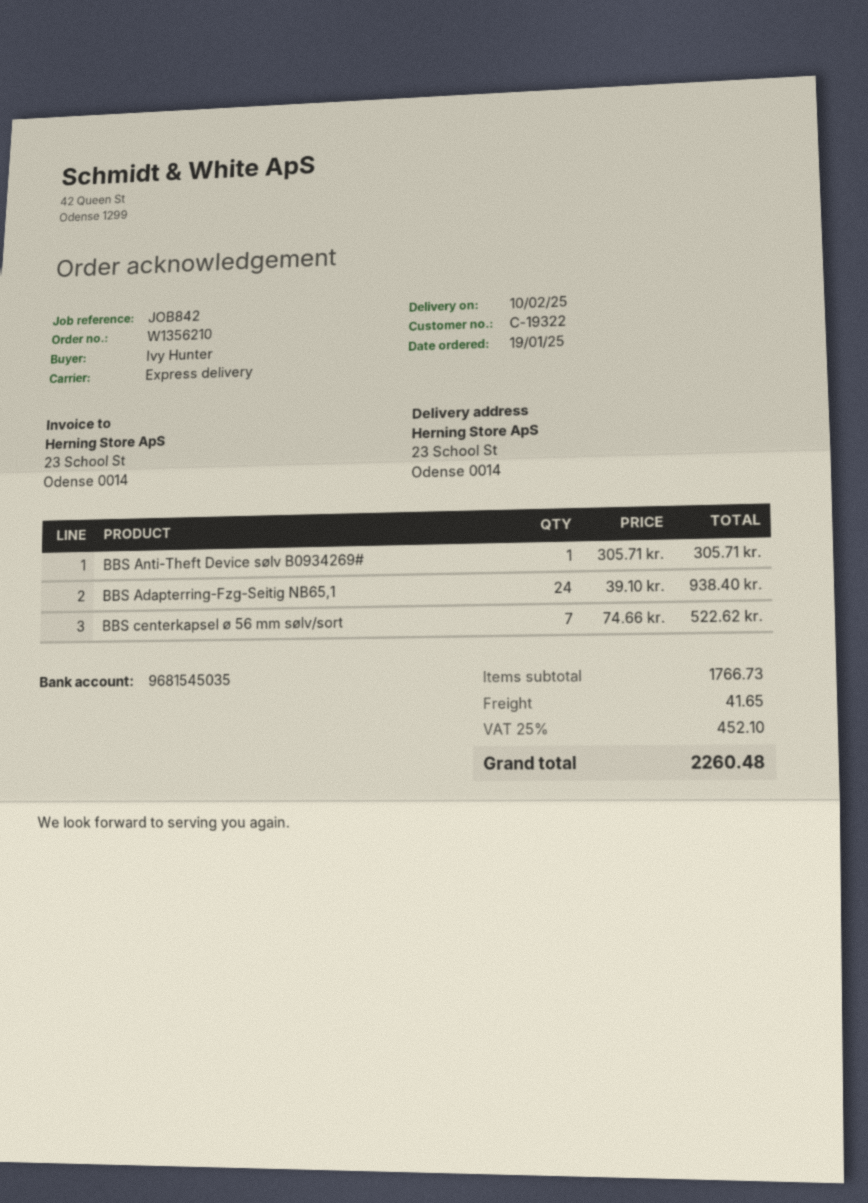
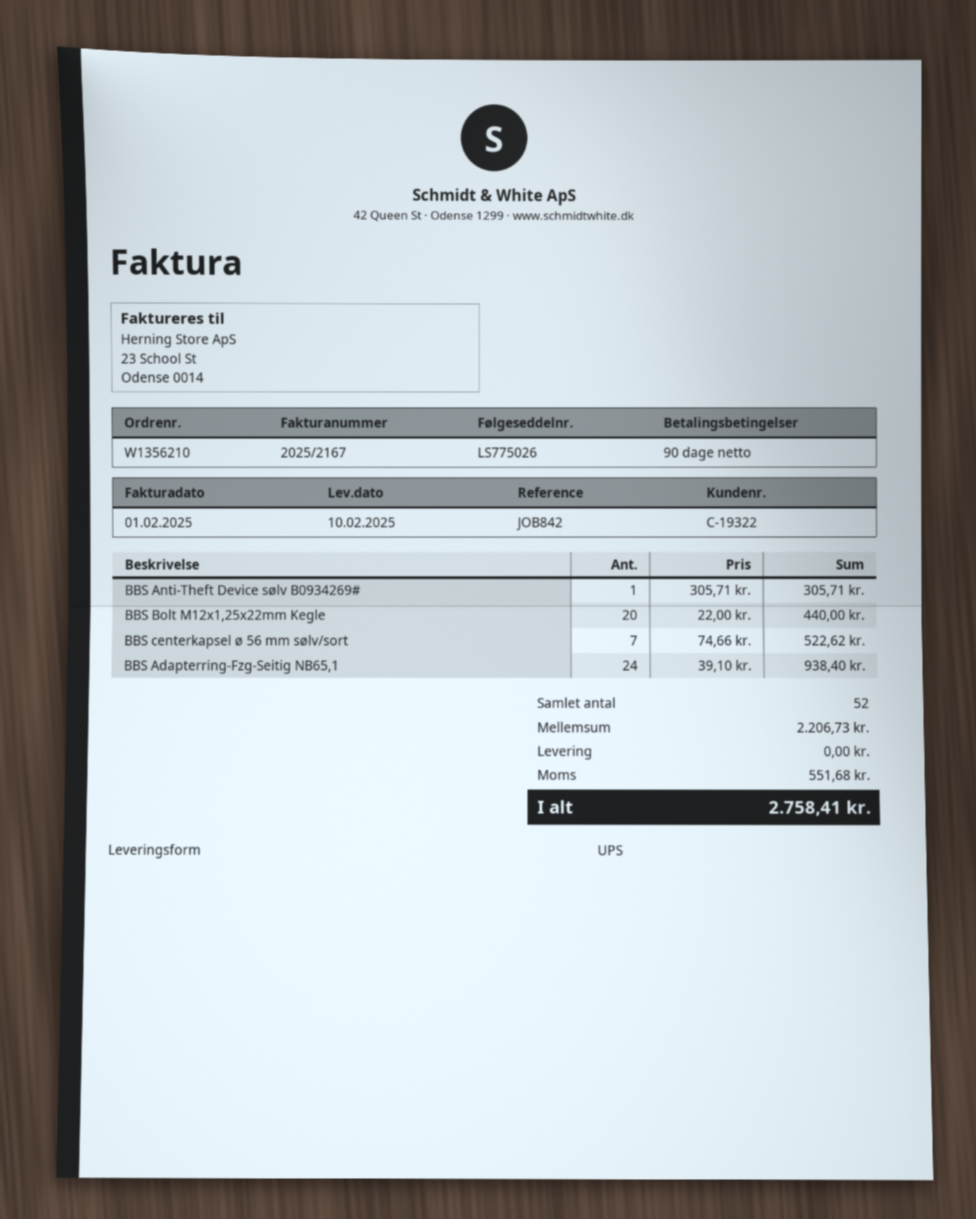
shipping method: express -> UPS
BBS Bolt M12x1,25x22mm Kegle: none -> 20 x 22.00 = 440.00
subtotal: 1766.73 -> 2206.73
shipping: 41.65 -> 0.00
tax: 452.10 -> 551.68
total: 2260.48 -> 2758.41

